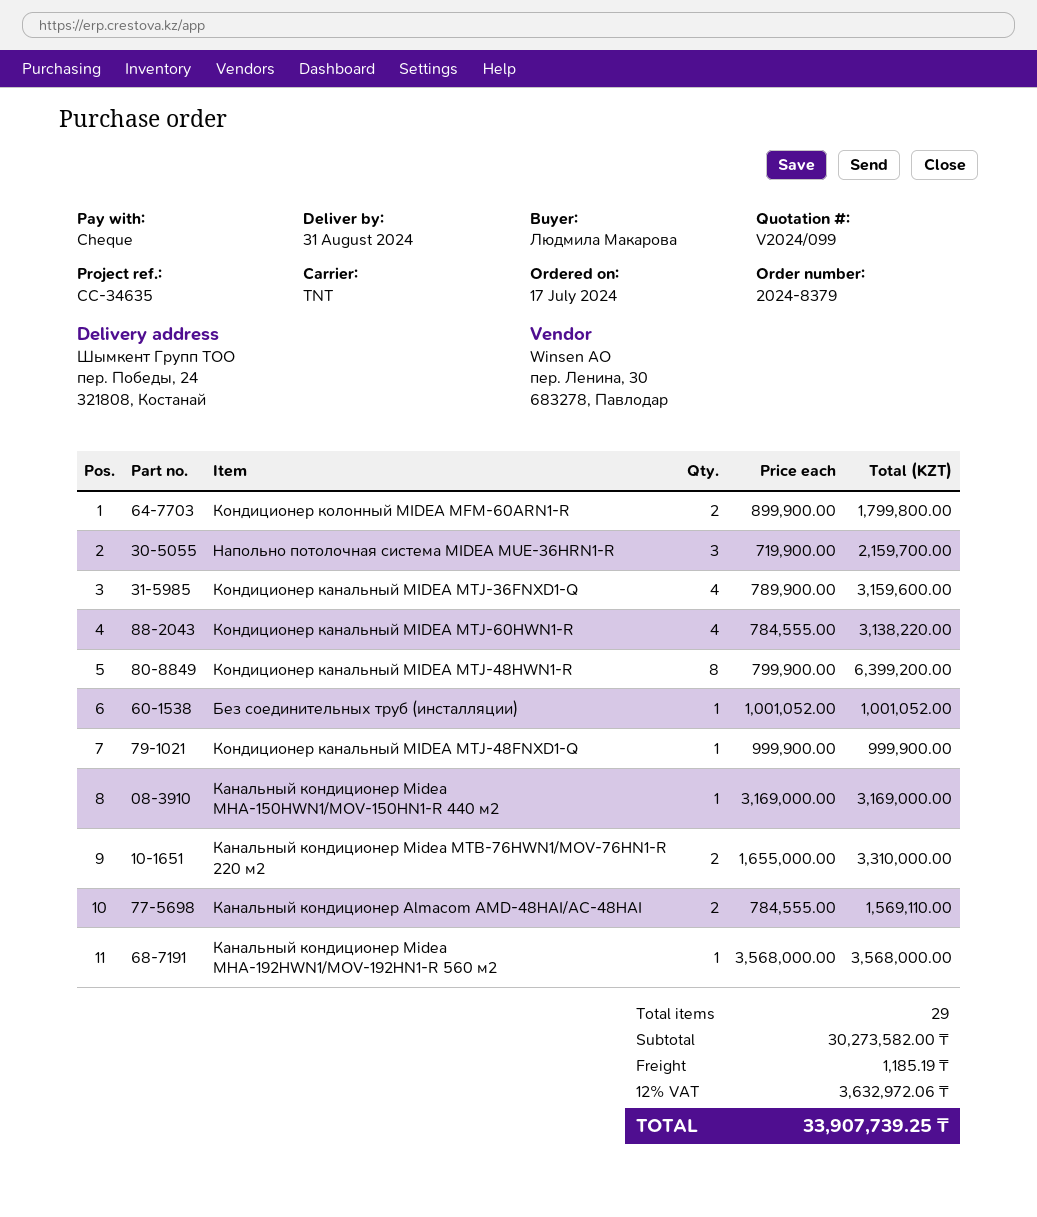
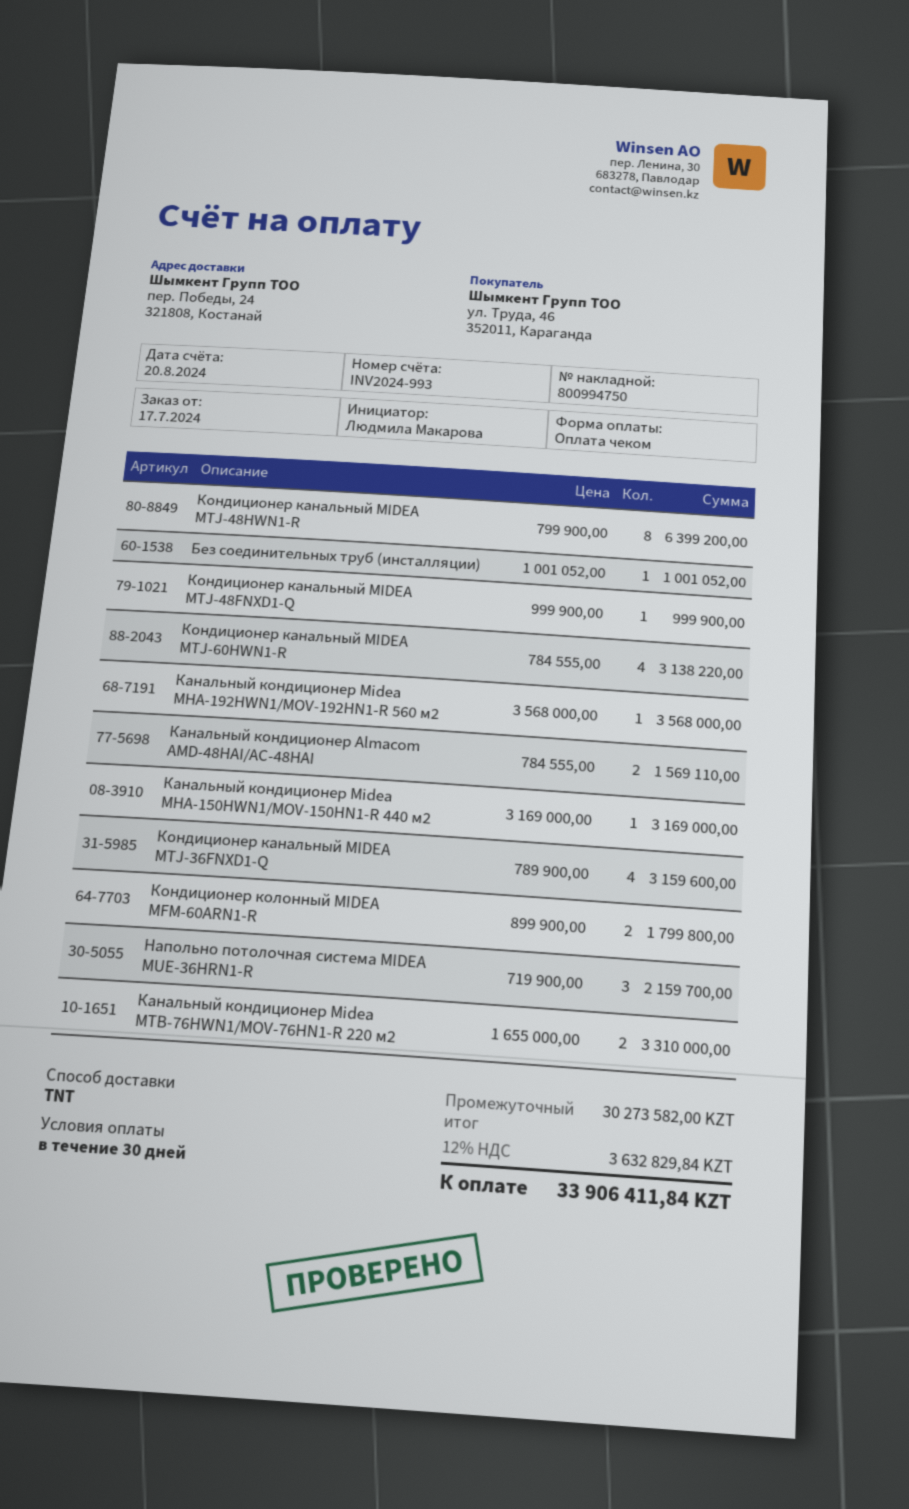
shipping: 1185.19 -> none
tax: 12% = 3632972.06 -> 12% = 3632829.84
total: 33907739.25 -> 33906411.84

